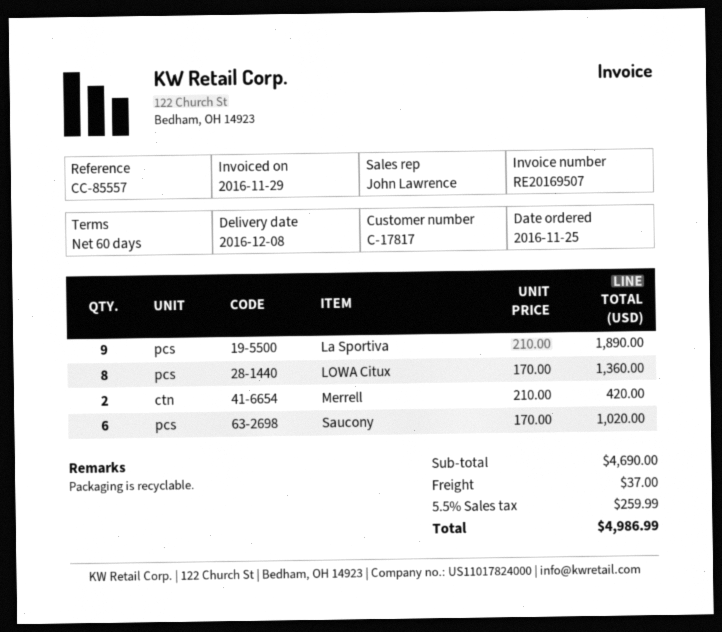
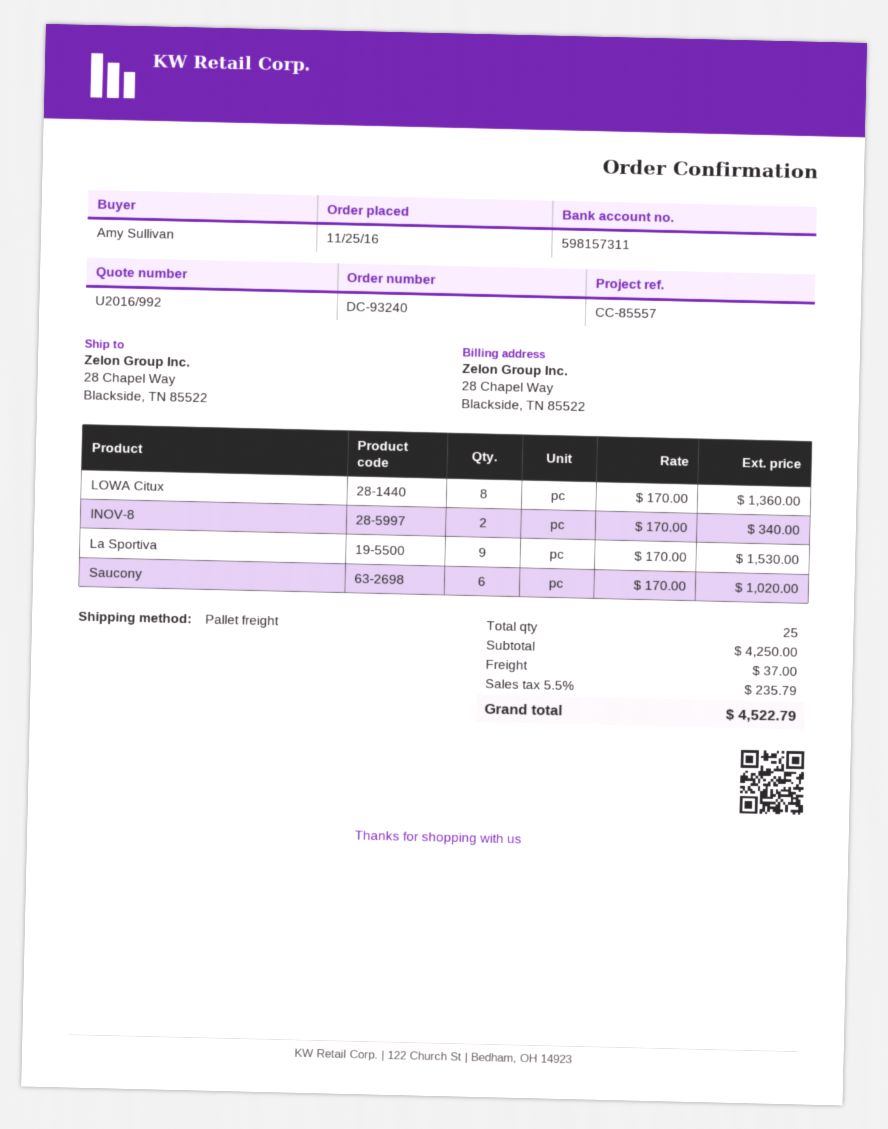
La Sportiva: 9 x 210.00 = 1890.00 -> 9 x 170.00 = 1530.00
Merrell: 2 x 210.00 = 420.00 -> none
INOV-8: none -> 2 x 170.00 = 340.00
subtotal: 4690.00 -> 4250.00
tax: 5.5% = 259.99 -> 5.5% = 235.79
total: 4986.99 -> 4522.79

